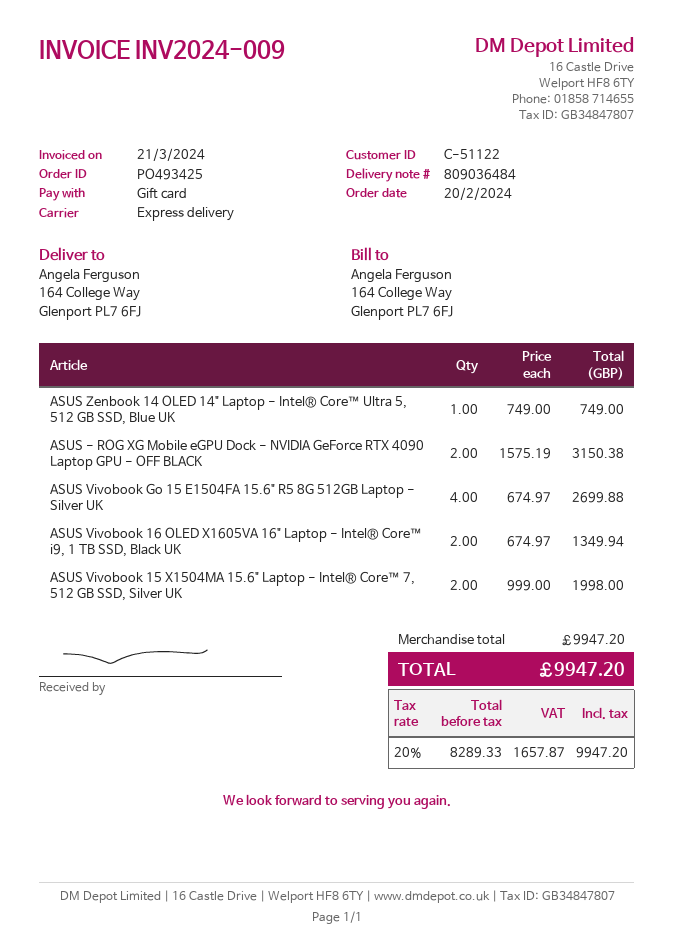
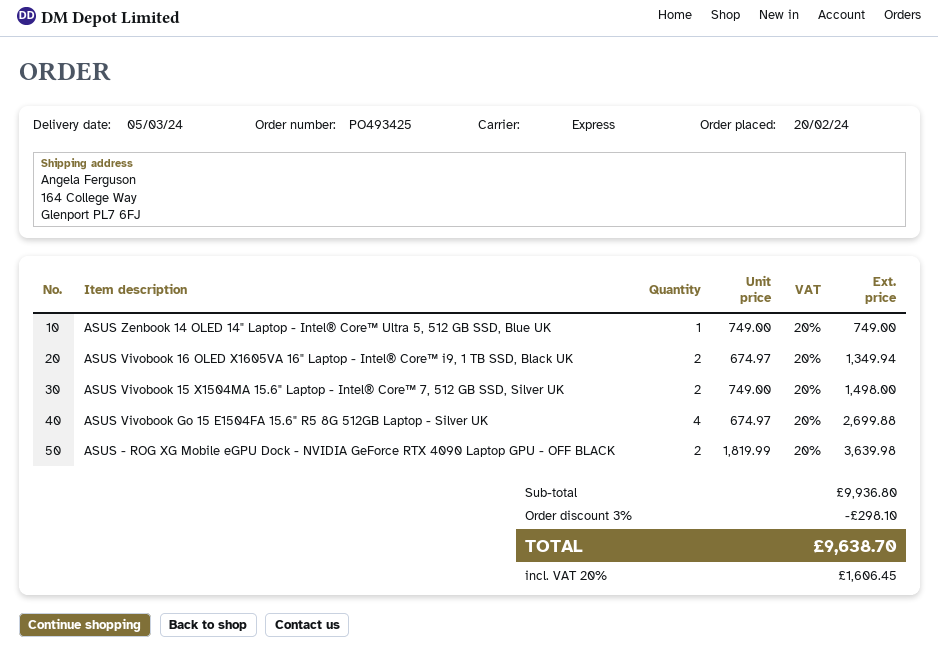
ASUS - ROG XG Mobile eGPU Dock - NVIDIA GeForce RTX 4090 Laptop GPU - OFF BLACK: 2 x 1575.19 = 3150.38 -> 2 x 1819.99 = 3639.98
ASUS Vivobook 15 X1504MA 15.6" Laptop - Intel® Core™ 7, 512 GB SSD, Silver UK: 2 x 999.00 = 1998.00 -> 2 x 749.00 = 1498.00
subtotal: 9947.20 -> 9936.80
discount: none -> 3% = 298.10
tax: 20% = 1657.87 -> 20% = 1606.45
total: 9947.20 -> 9638.70

